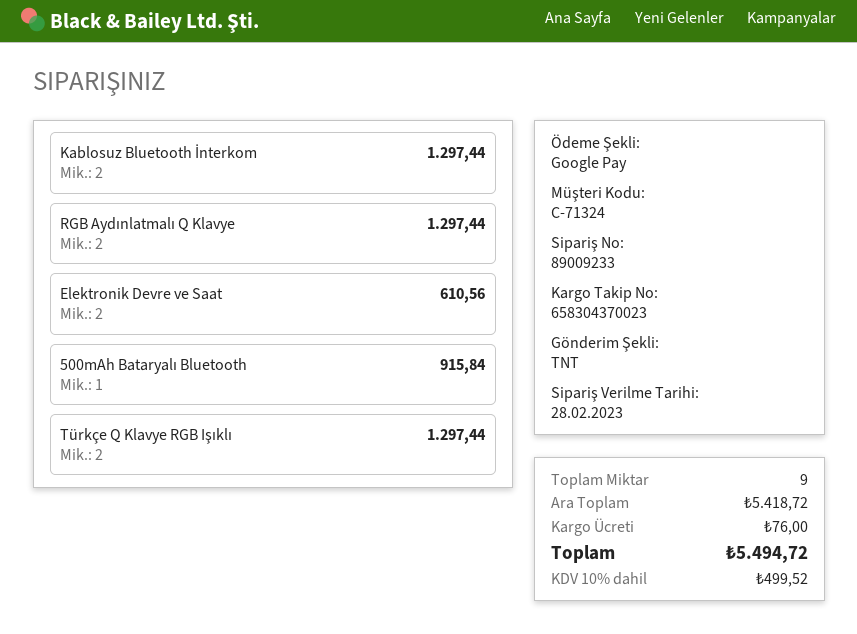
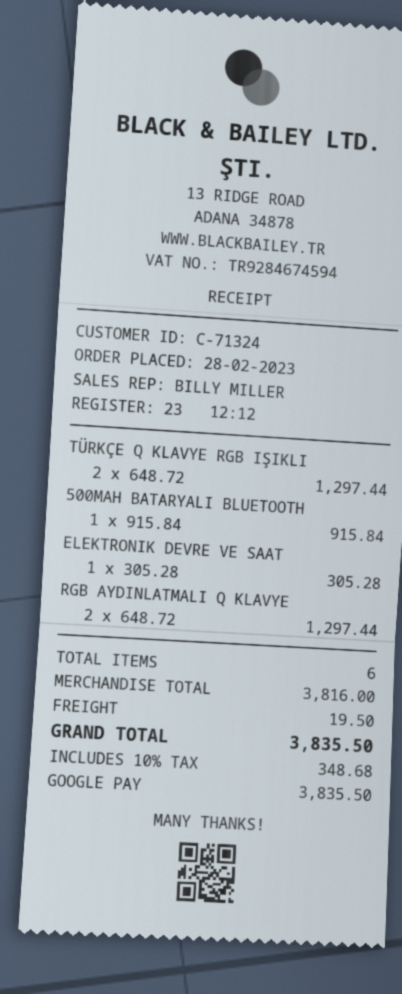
Kablosuz Bluetooth İnterkom: 2 for 1297.44 -> none
Elektronik Devre ve Saat: 2 for 610.56 -> 1 for 305.28
total quantity: 9 -> 6
subtotal: 5418.72 -> 3816.00
shipping: 76.00 -> 19.50
tax: 10% = 499.52 -> 10% = 348.68
total: 5494.72 -> 3835.50

